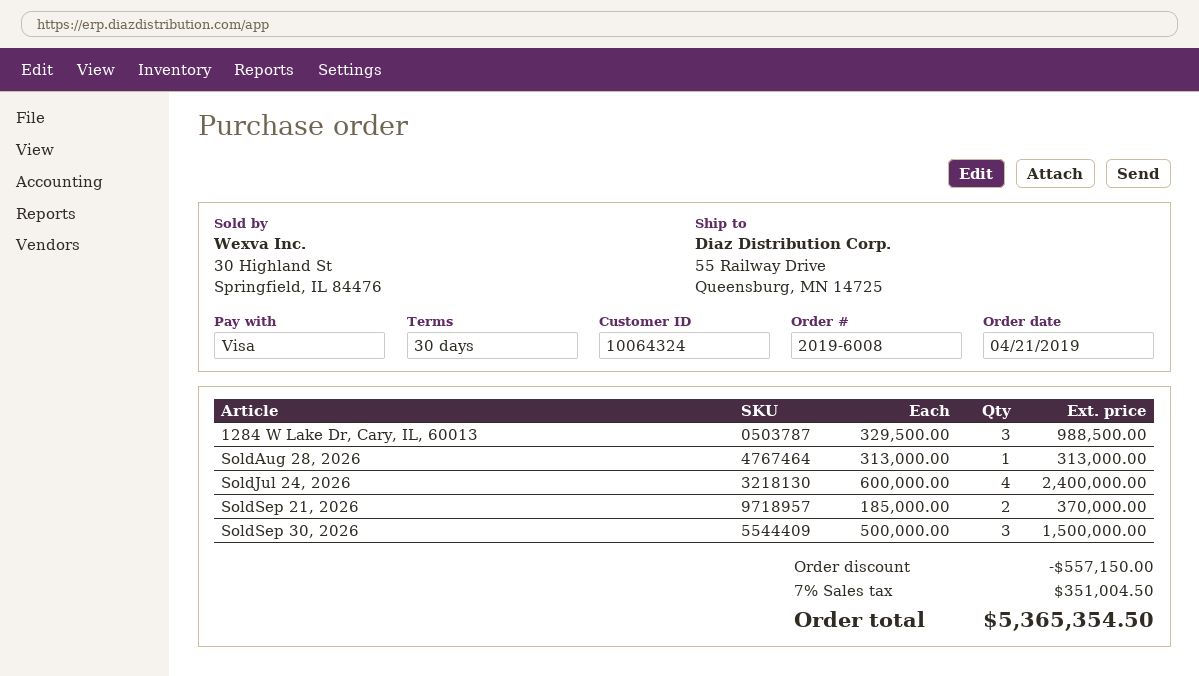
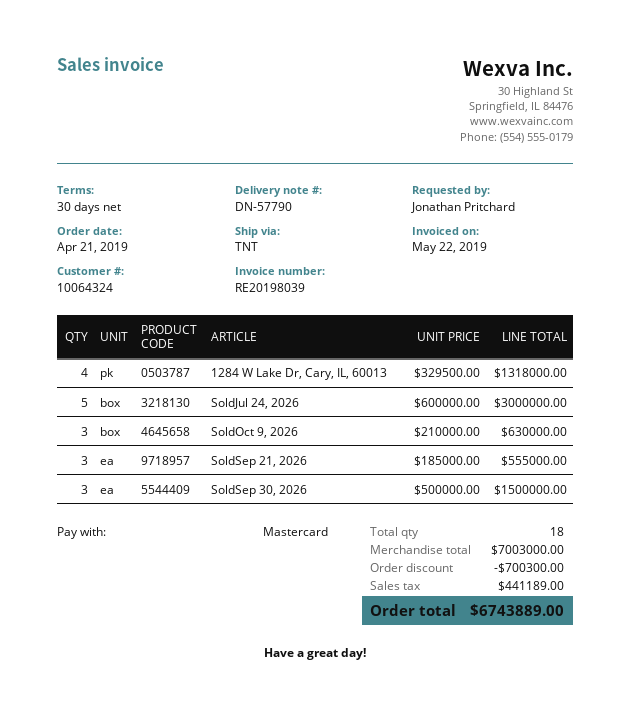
payment method: Visa -> Mastercard
1284 W Lake Dr, Cary, IL, 60013: 3 x 329500.00 = 988500.00 -> 4 x 329500.00 = 1318000.00
SoldAug 28, 2026: 1 x 313000.00 = 313000.00 -> none
SoldJul 24, 2026: 4 x 600000.00 = 2400000.00 -> 5 x 600000.00 = 3000000.00
SoldSep 21, 2026: 2 x 185000.00 = 370000.00 -> 3 x 185000.00 = 555000.00
SoldOct 9, 2026: none -> 3 x 210000.00 = 630000.00
discount: 557150.00 -> 700300.00
tax: 351004.50 -> 441189.00
total: 5365354.50 -> 6743889.00

